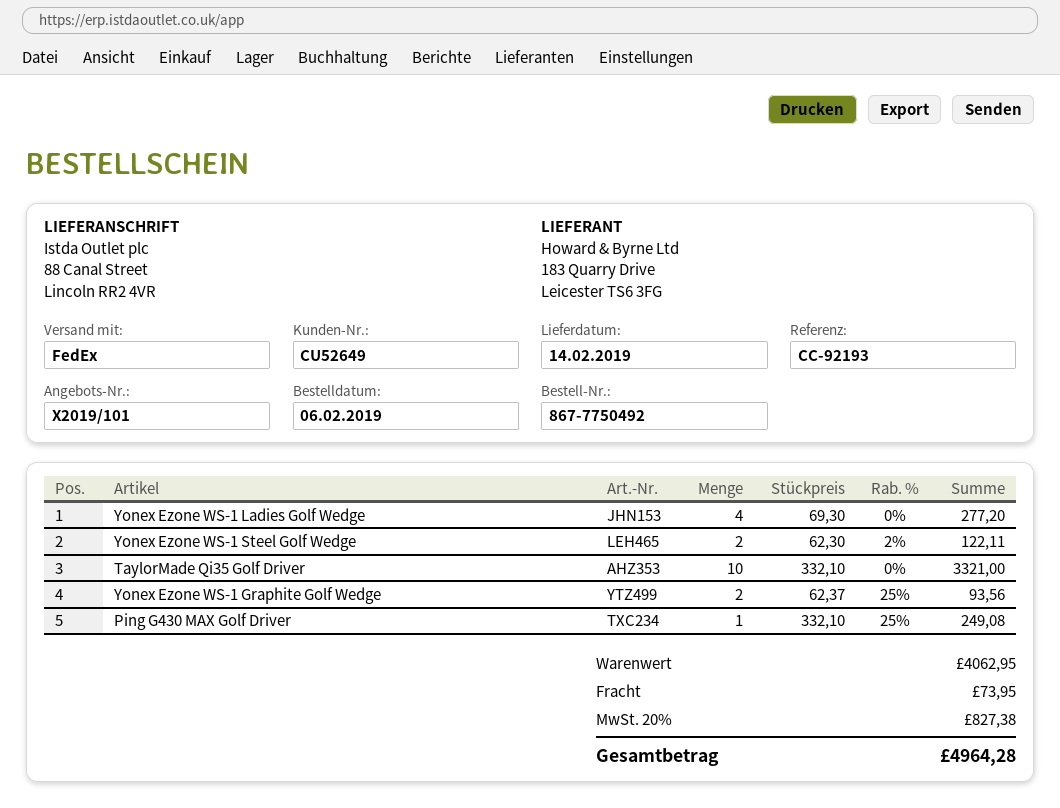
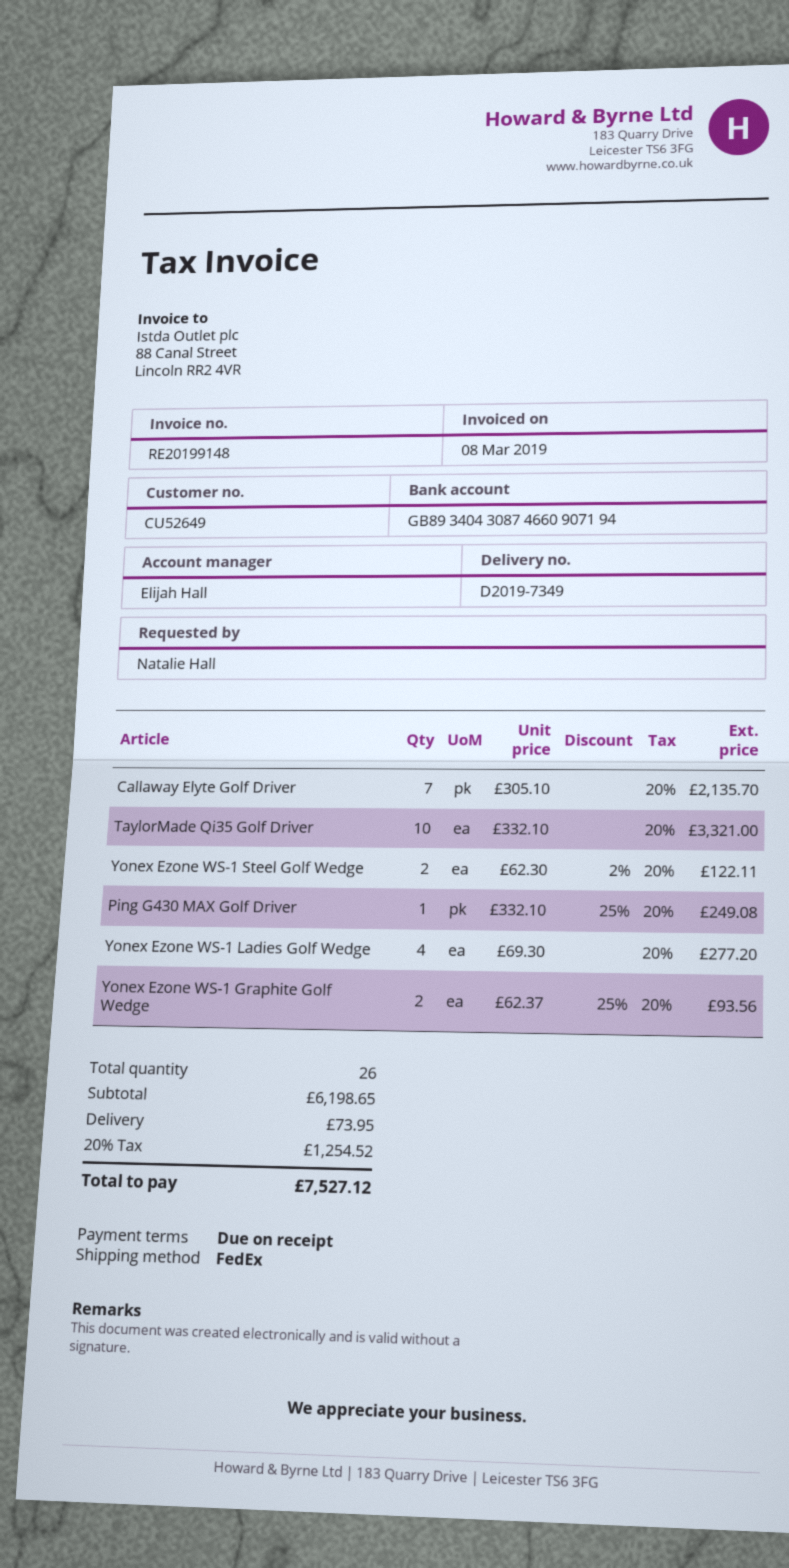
Callaway Elyte Golf Driver: none -> 7 x 305.10 = 2135.70
subtotal: 4062.95 -> 6198.65
tax: 20% = 827.38 -> 20% = 1254.52
total: 4964.28 -> 7527.12

